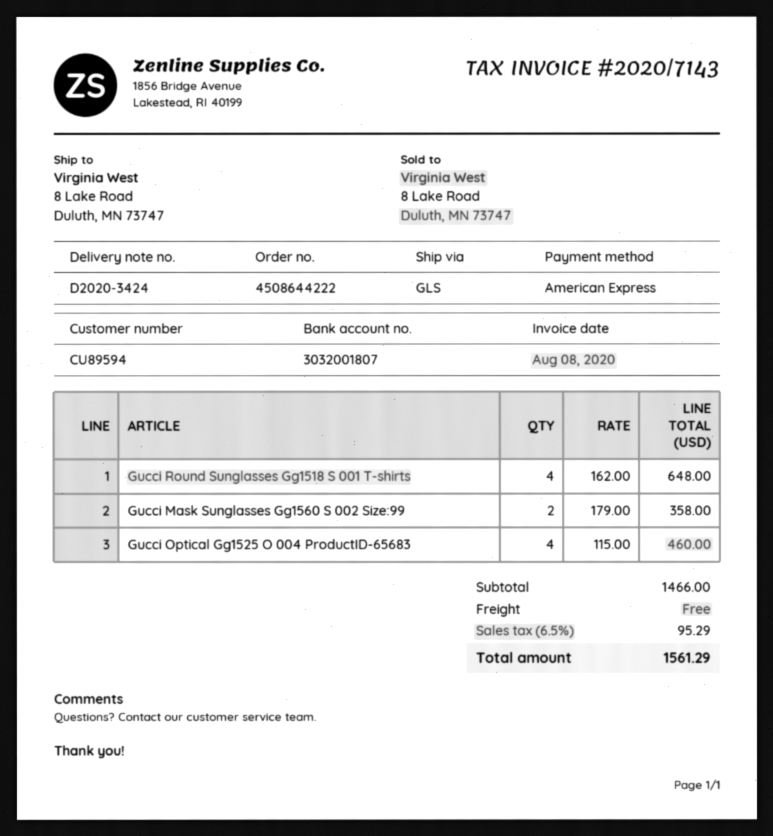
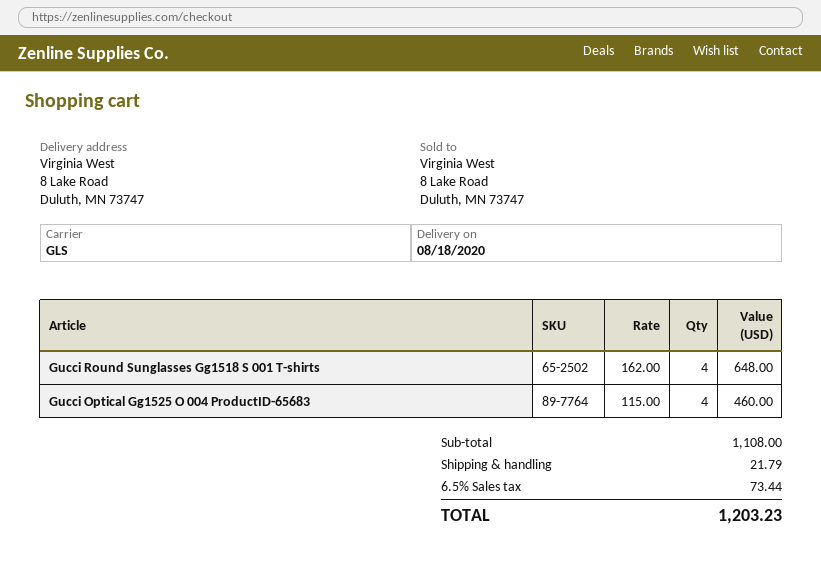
Gucci Mask Sunglasses Gg1560 S 002 Size:99: 2 x 179.00 = 358.00 -> none
subtotal: 1466.00 -> 1108.00
shipping: 0.00 -> 21.79
tax: 6.5% = 95.29 -> 6.5% = 73.44
total: 1561.29 -> 1203.23

